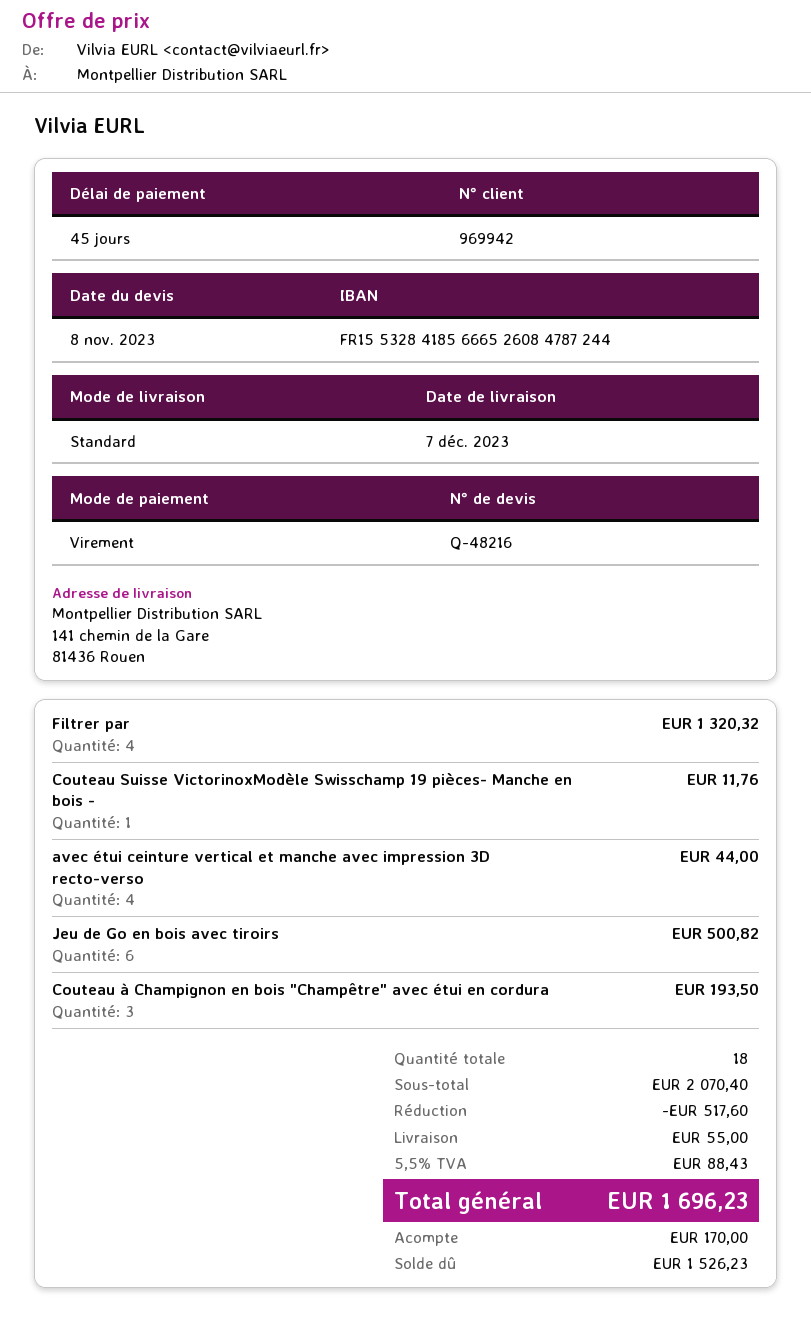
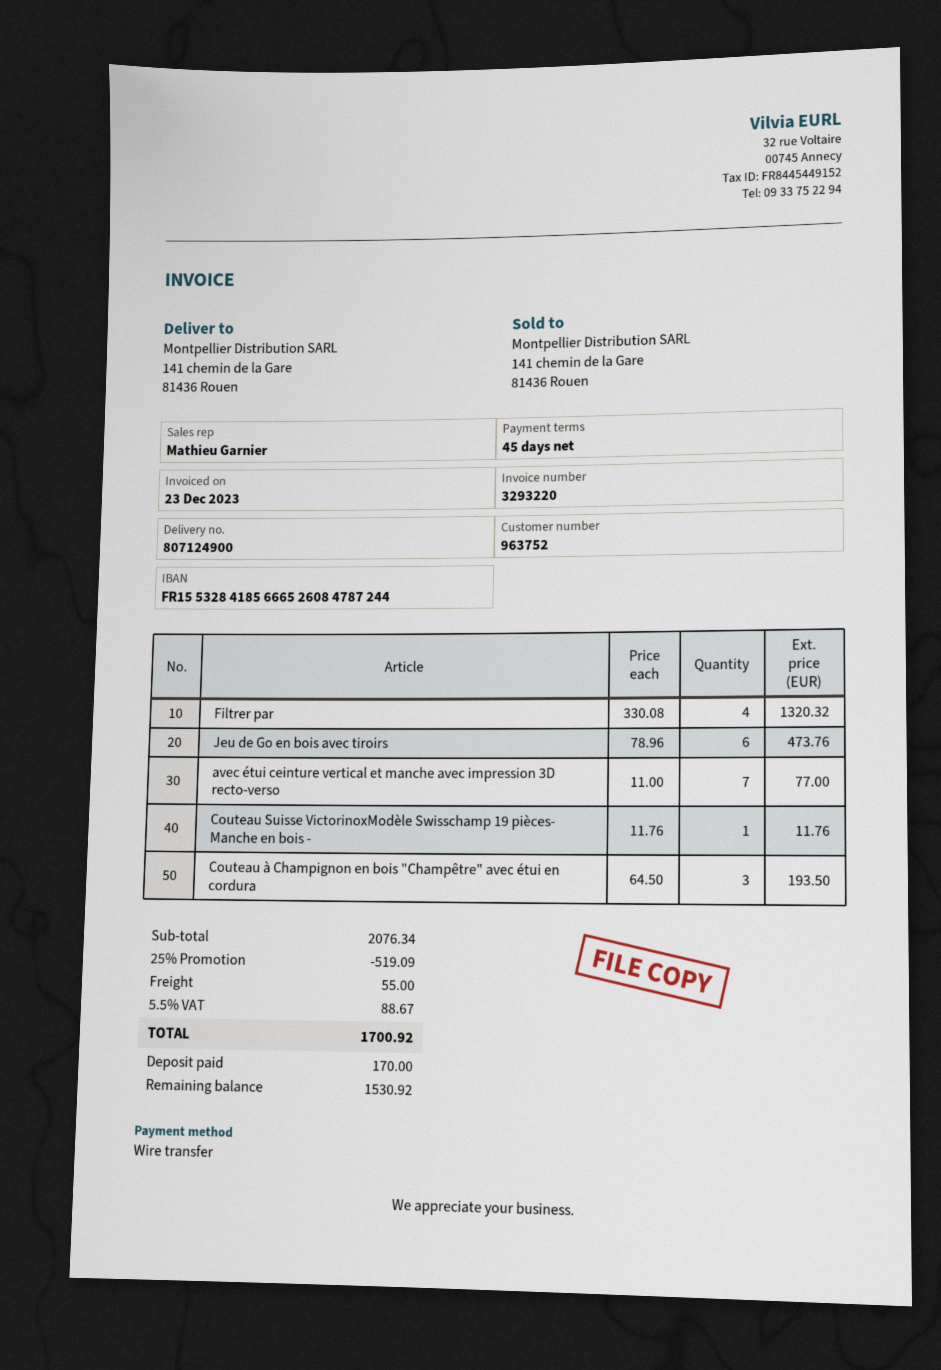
customer number: 969942 -> 963752
avec étui ceinture vertical et manche avec impression 3D recto-verso: 4 for 44.00 -> 7 for 77.00
Jeu de Go en bois avec tiroirs: 6 for 500.82 -> 6 for 473.76
subtotal: 2070.40 -> 2076.34
discount: 517.60 -> 519.09
tax: 5.5% = 88.43 -> 5.5% = 88.67
total: 1696.23 -> 1700.92
balance: 1526.23 -> 1530.92

